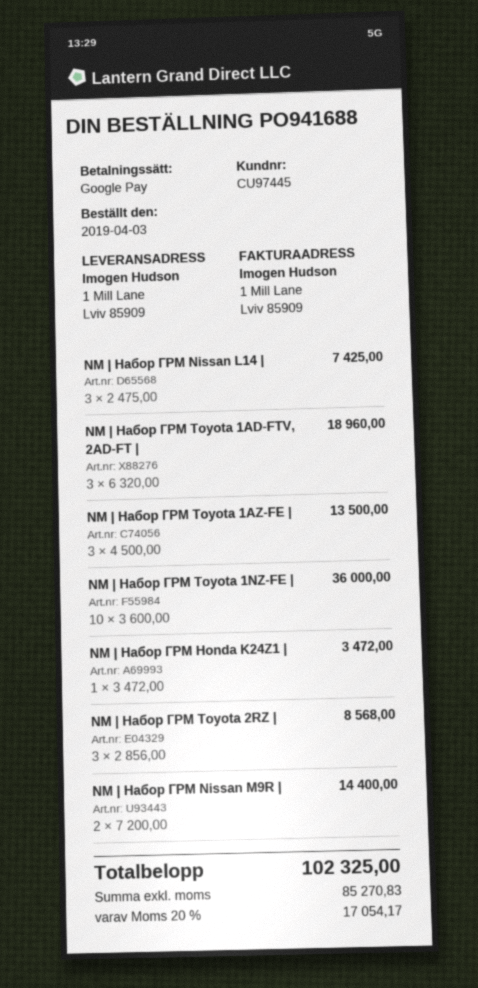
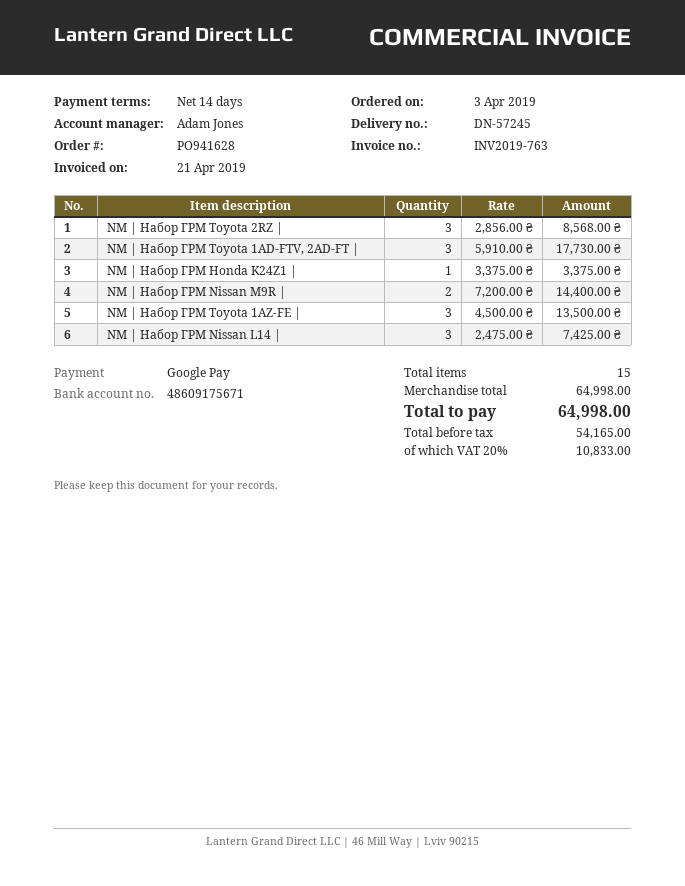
order number: PO941688 -> PO941628
NM | Набор ГРМ Toyota 1AD-FTV, 2AD-FT |: 3 x 6320.00 = 18960.00 -> 3 x 5910.00 = 17730.00
NM | Набор ГРМ Toyota 1NZ-FE |: 10 x 3600.00 = 36000.00 -> none
NM | Набор ГРМ Honda K24Z1 |: 1 x 3472.00 = 3472.00 -> 1 x 3375.00 = 3375.00
net: 85270.83 -> 54165.00
tax: 20% = 17054.17 -> 20% = 10833.00
total: 102325.00 -> 64998.00

